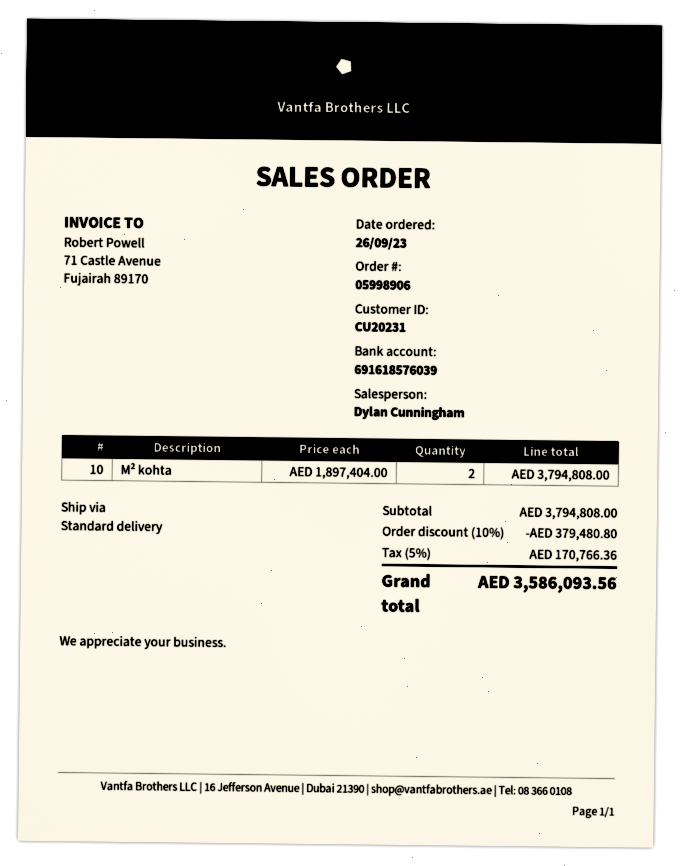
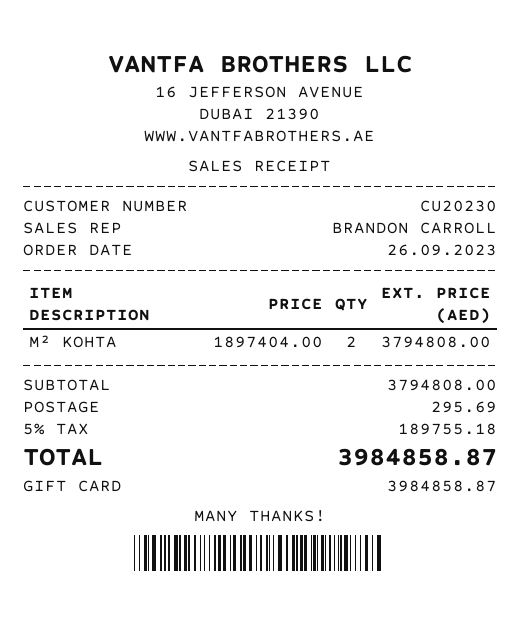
customer number: CU20231 -> CU20230
sales rep: Dylan Cunningham -> BRANDON CARROLL
discount: 10% = 379480.80 -> none
shipping: none -> 295.69
tax: 5% = 170766.36 -> 5% = 189755.18
total: 3586093.56 -> 3984858.87

